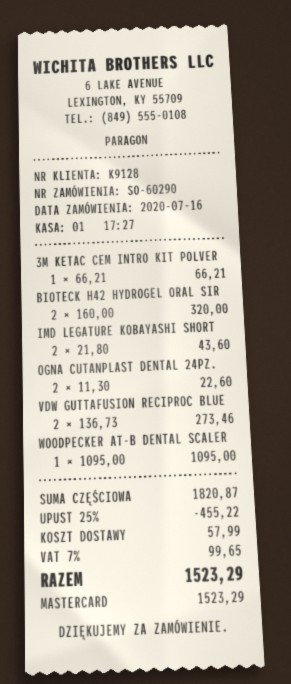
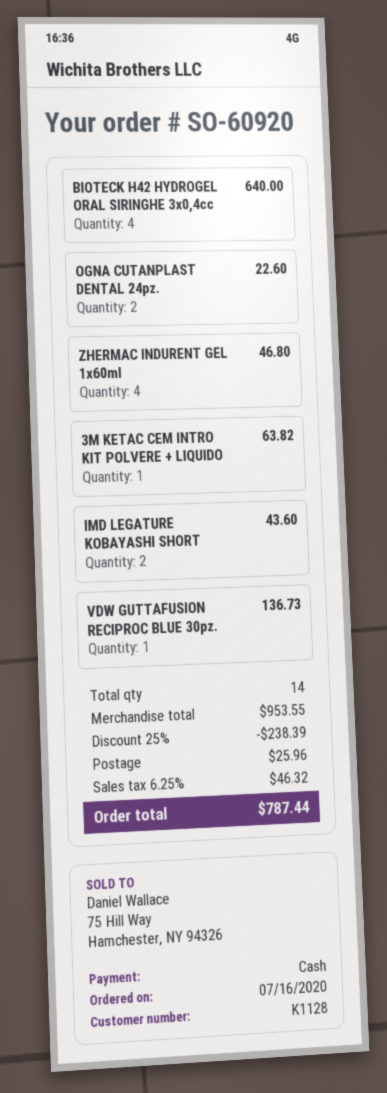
order number: SO-60290 -> SO-60920
customer number: K9128 -> K1128
payment method: Mastercard -> cash
3M KETAC CEM INTRO KIT POLVER: 1 for 66.21 -> 1 for 63.82
BIOTECK H42 HYDROGEL ORAL SIR: 2 for 320.00 -> 4 for 640.00
VDW GUTTAFUSION RECIPROC BLUE: 2 for 273.46 -> 1 for 136.73
WOODPECKER AT-B DENTAL SCALER: 1 for 1095.00 -> none
ZHERMAC INDURENT GEL 1x60ml: none -> 4 for 46.80
subtotal: 1820.87 -> 953.55
discount: 25% = 455.22 -> 25% = 238.39
shipping: 57.99 -> 25.96
tax: 7% = 99.65 -> 6.25% = 46.32
total: 1523.29 -> 787.44

